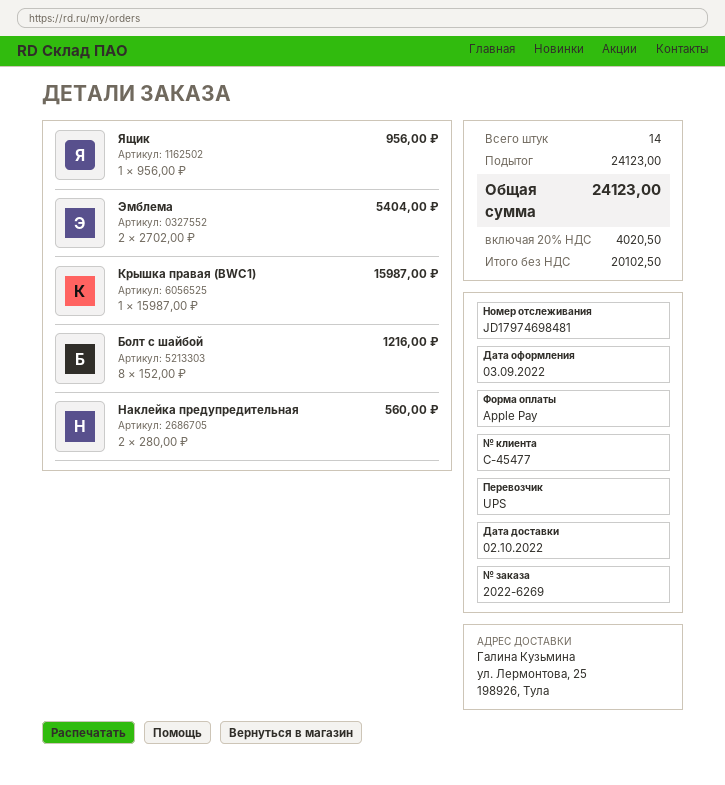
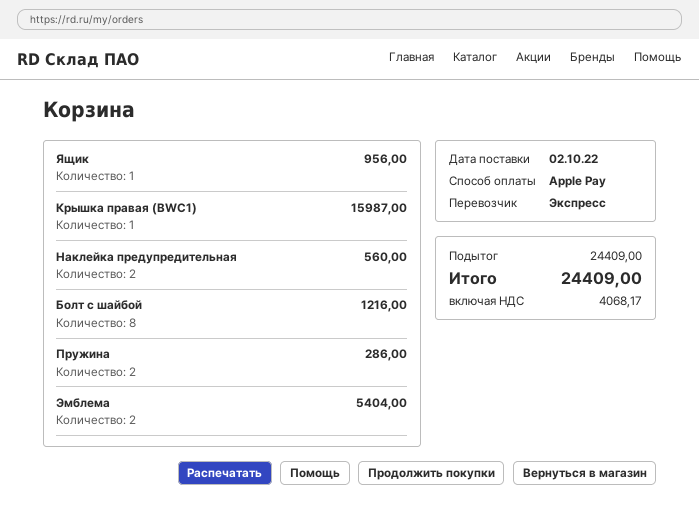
shipping method: UPS -> express
Пружина: none -> 2 for 286.00
subtotal: 24123.00 -> 24409.00
tax: 4020.50 -> 4068.17
total: 24123.00 -> 24409.00

